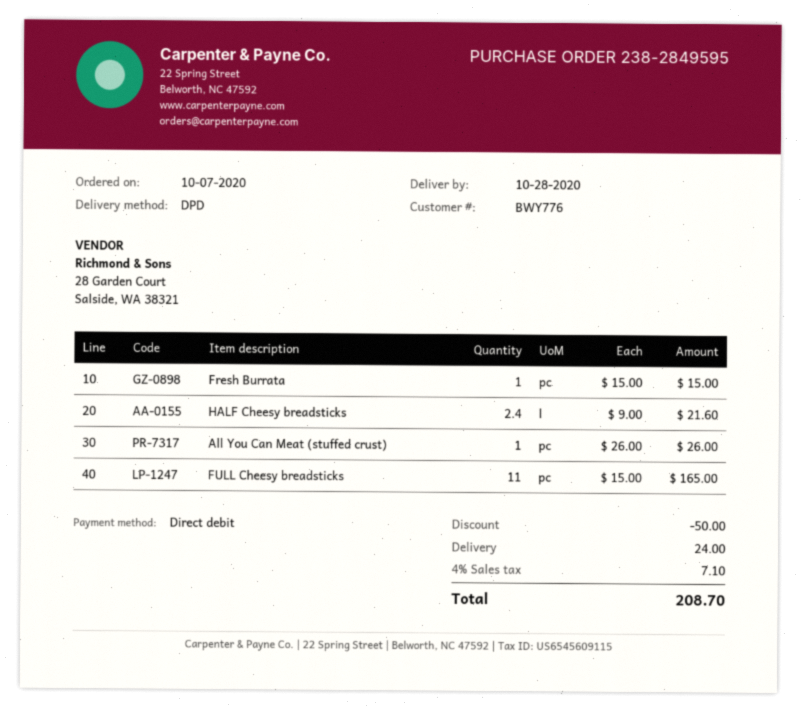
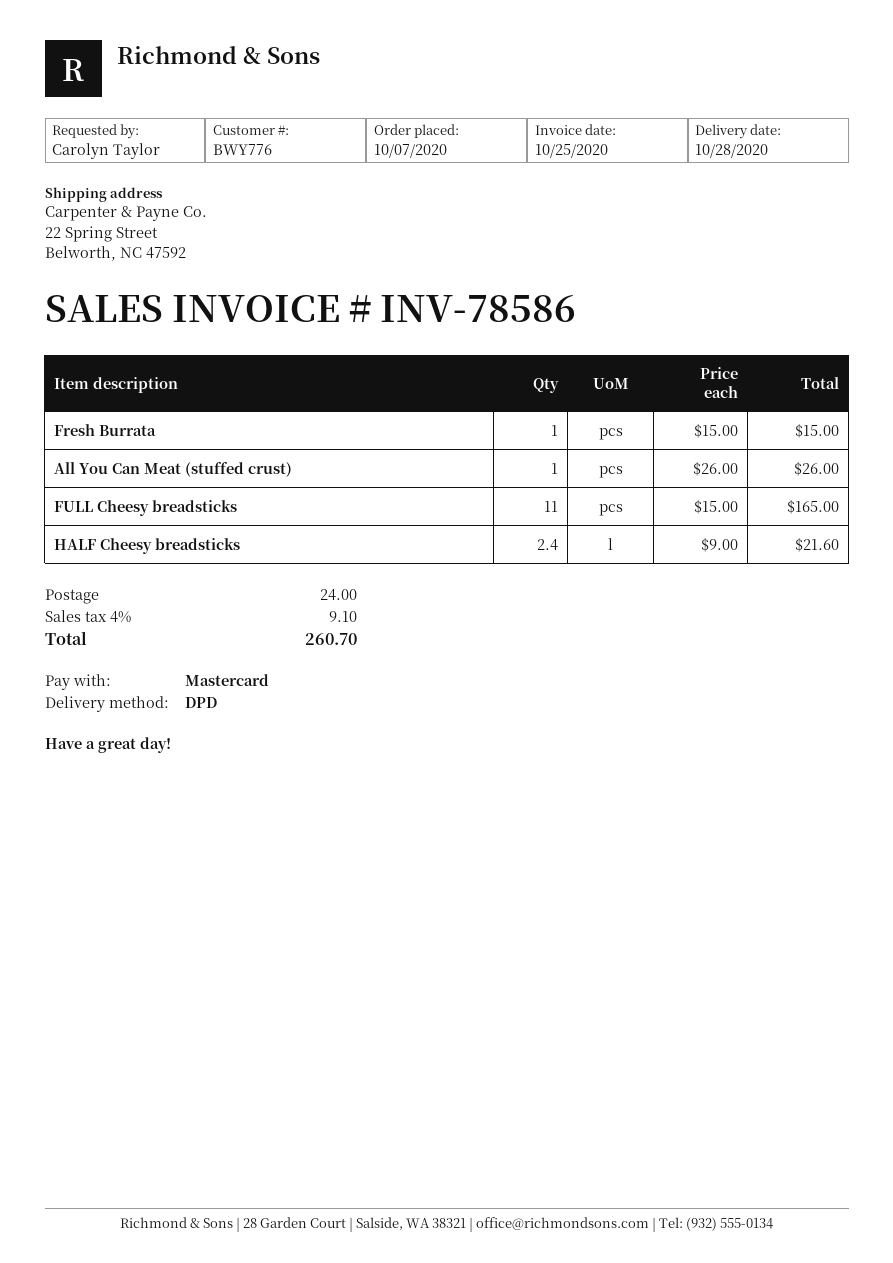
payment method: direct debit -> Mastercard
discount: 50.00 -> none
tax: 4% = 7.10 -> 4% = 9.10
total: 208.70 -> 260.70

